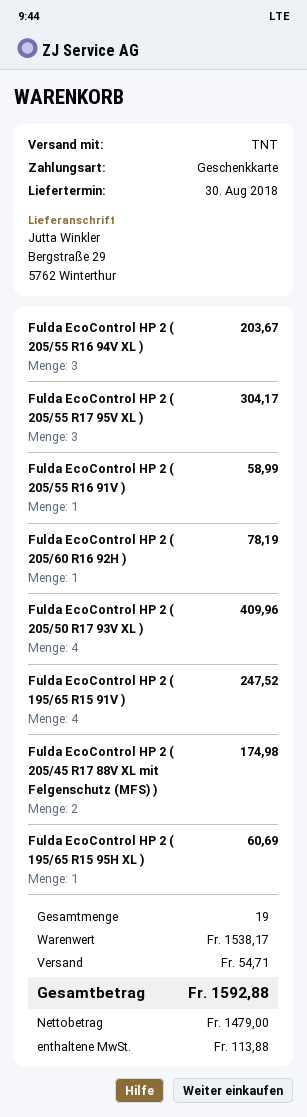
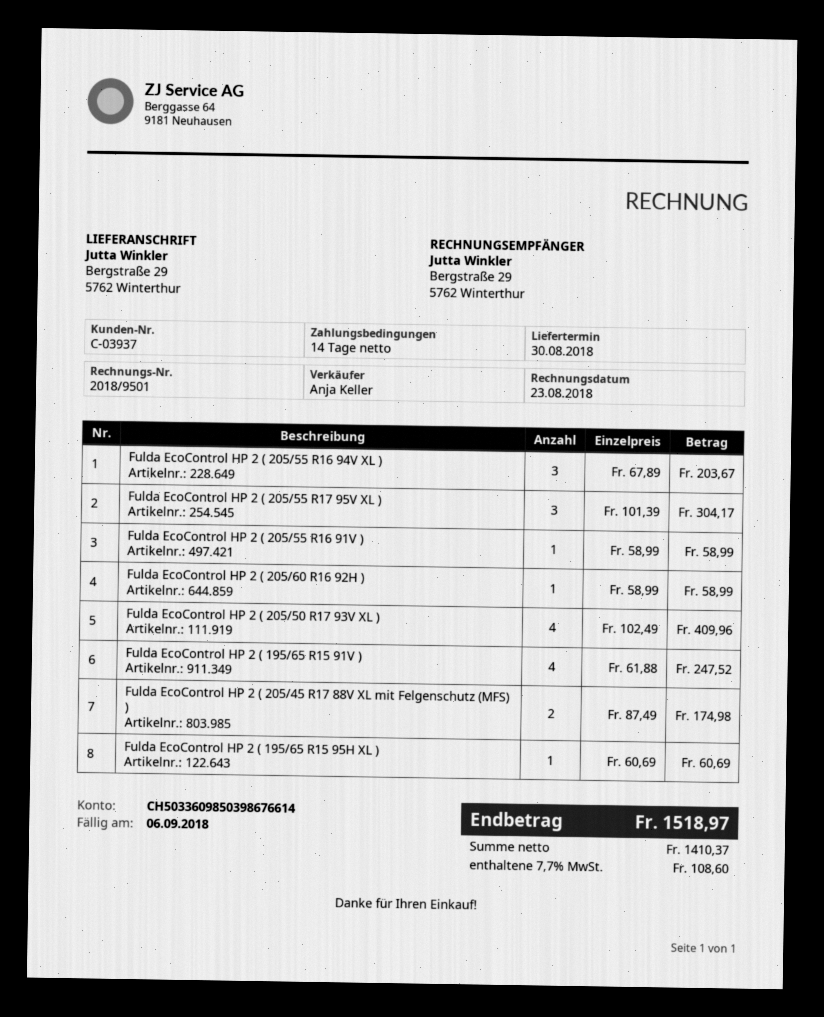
Fulda EcoControl HP 2 ( 205/60 R16 92H ): 1 for 78.19 -> 1 for 58.99
shipping: 54.71 -> none
net: 1479.00 -> 1410.37
tax: 113.88 -> 108.60
total: 1592.88 -> 1518.97

